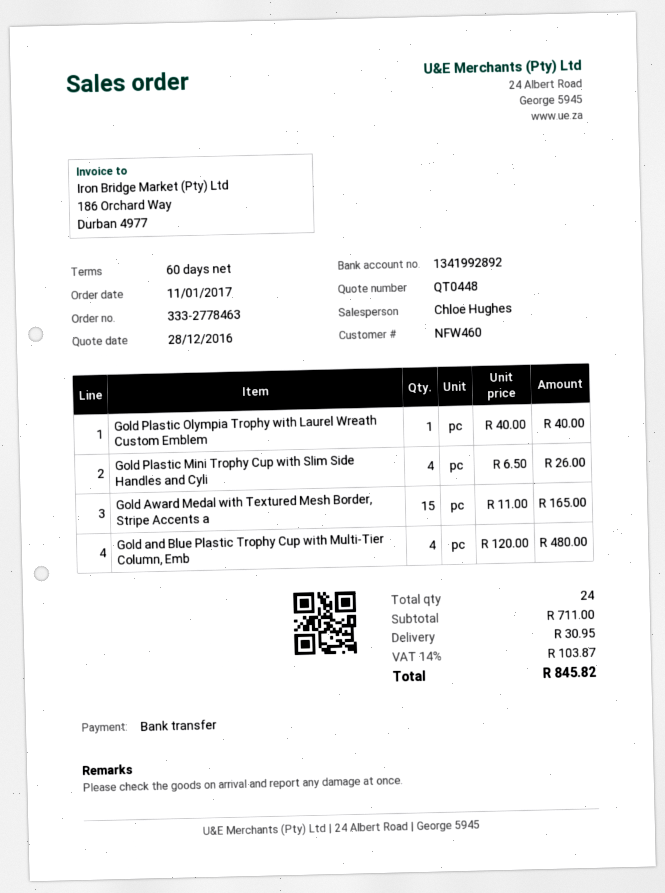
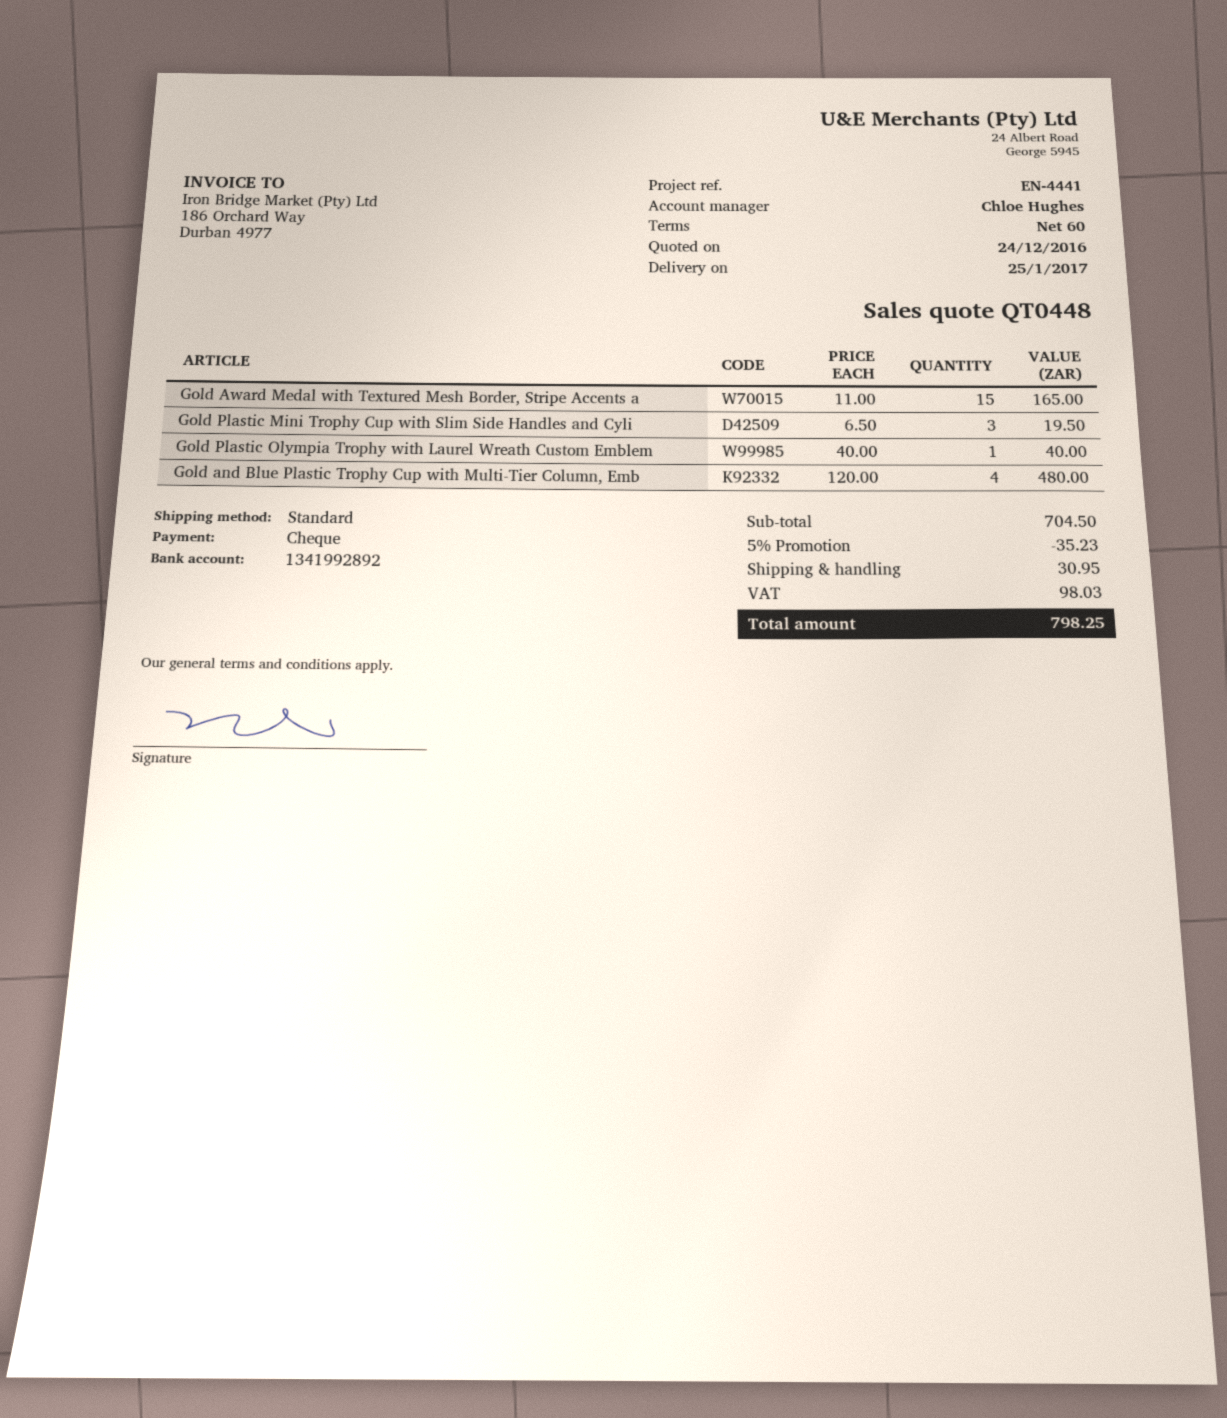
quote date: 2016-12-28 -> 2016-12-24
payment method: bank transfer -> cheque
Gold Plastic Mini Trophy Cup with Slim Side Handles and Cyli: 4 x 6.50 = 26.00 -> 3 x 6.50 = 19.50
subtotal: 711.00 -> 704.50
discount: none -> 5% = 35.23
tax: 103.87 -> 98.03
total: 845.82 -> 798.25

